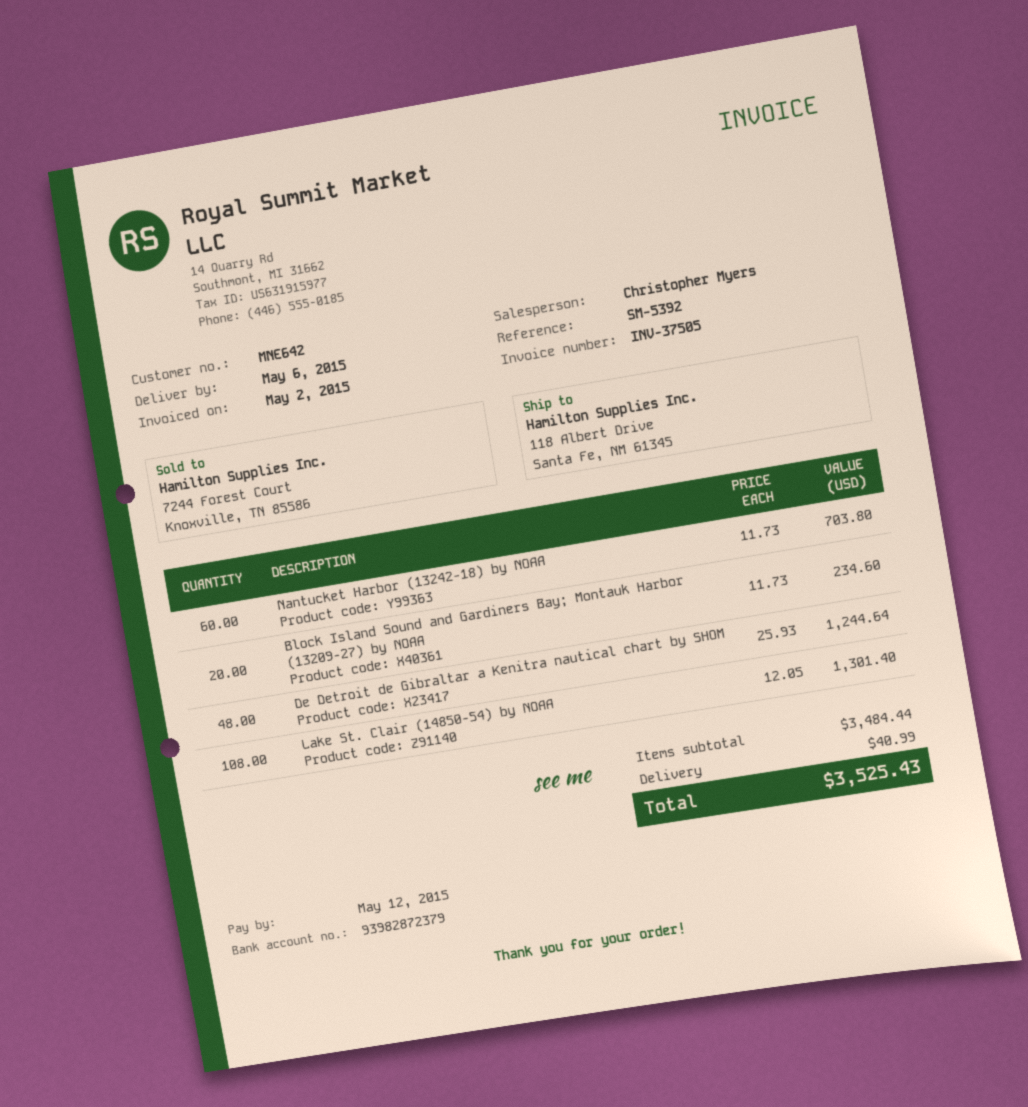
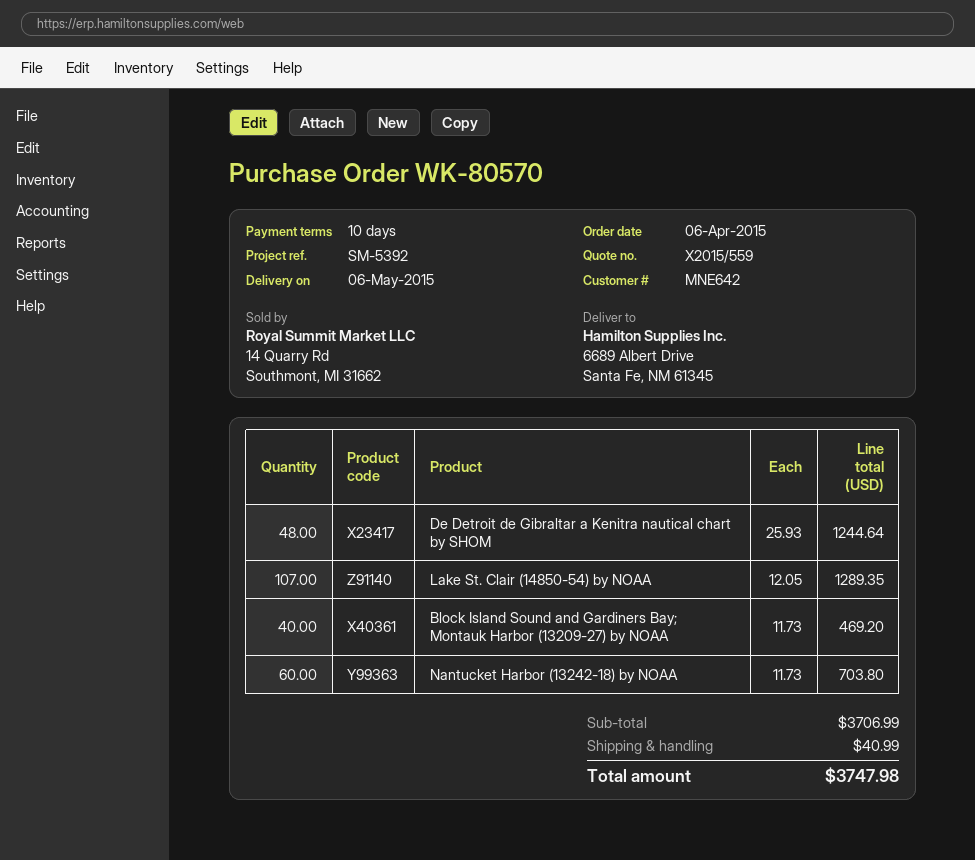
ship to: 118 Albert Drive, Santa Fe, NM 61345 -> 6689 Albert Drive, Santa Fe, NM 61345
Block Island Sound and Gardiners Bay; Montauk Harbor (13209-27) by NOAA: 20 x 11.73 = 234.60 -> 40 x 11.73 = 469.20
Lake St. Clair (14850-54) by NOAA: 108 x 12.05 = 1301.40 -> 107 x 12.05 = 1289.35
subtotal: 3484.44 -> 3706.99
total: 3525.43 -> 3747.98

